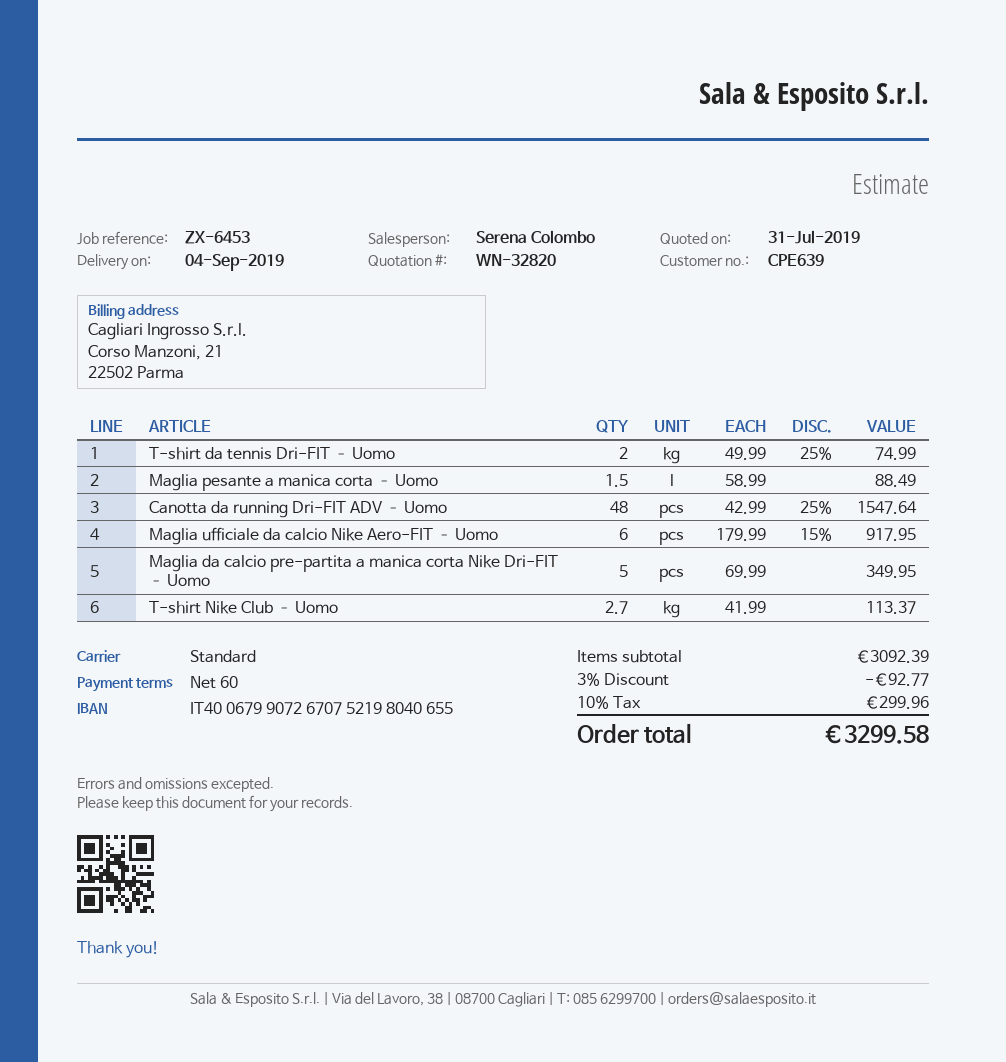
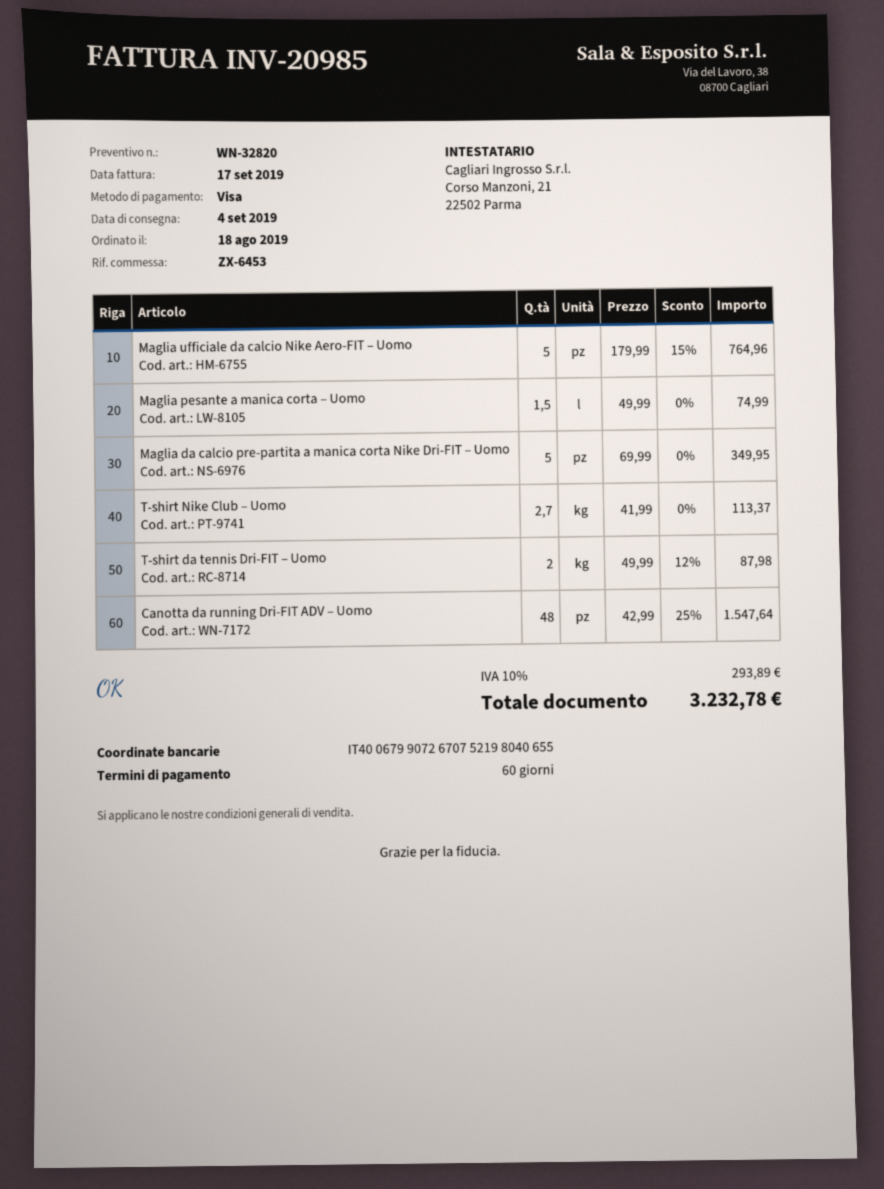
T-shirt da tennis Dri-FIT – Uomo: 2 x 49.99 - 25% = 74.99 -> 2 x 49.99 - 12% = 87.98
Maglia pesante a manica corta – Uomo: 1.5 x 58.99 = 88.49 -> 1.5 x 49.99 = 74.99
Maglia ufficiale da calcio Nike Aero-FIT – Uomo: 6 x 179.99 - 15% = 917.95 -> 5 x 179.99 - 15% = 764.96
discount: 3% = 92.77 -> none
tax: 10% = 299.96 -> 10% = 293.89
total: 3299.58 -> 3232.78

